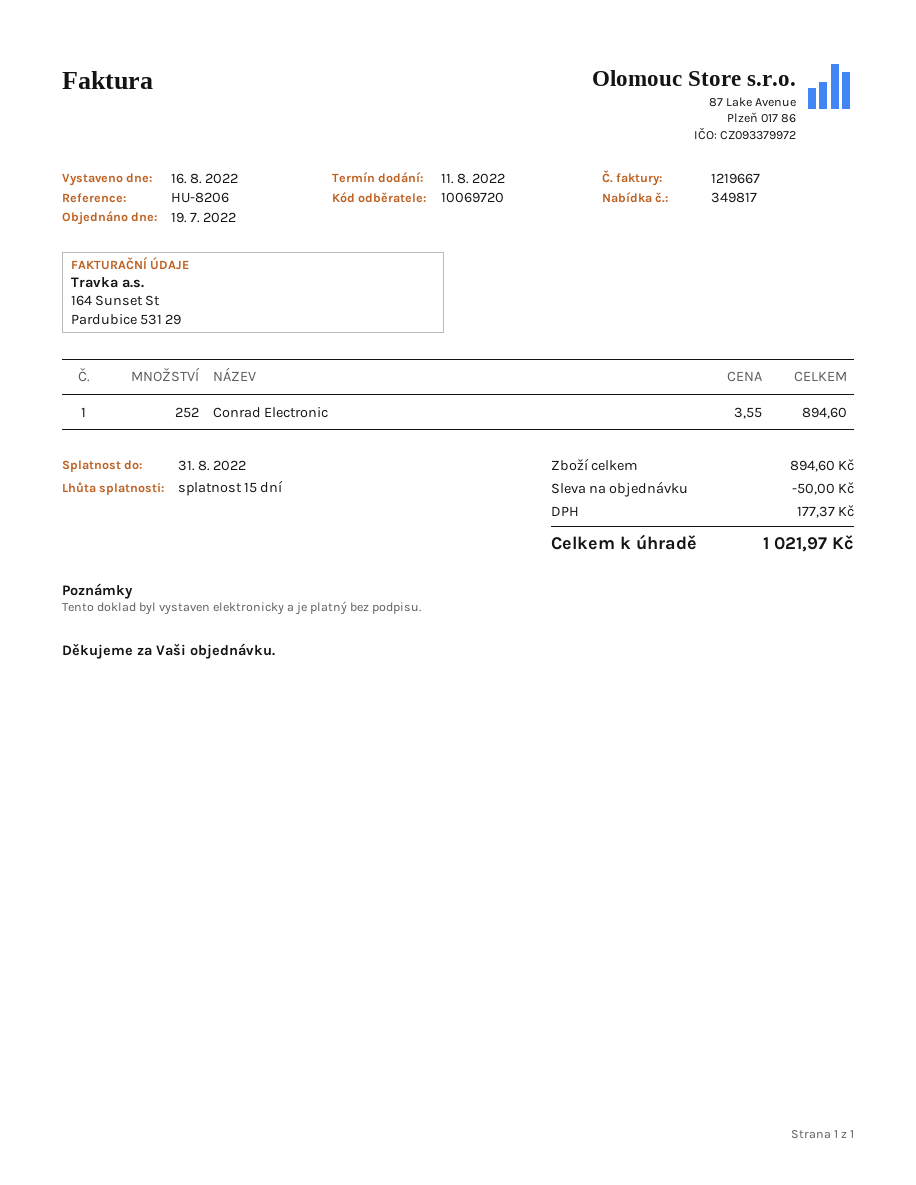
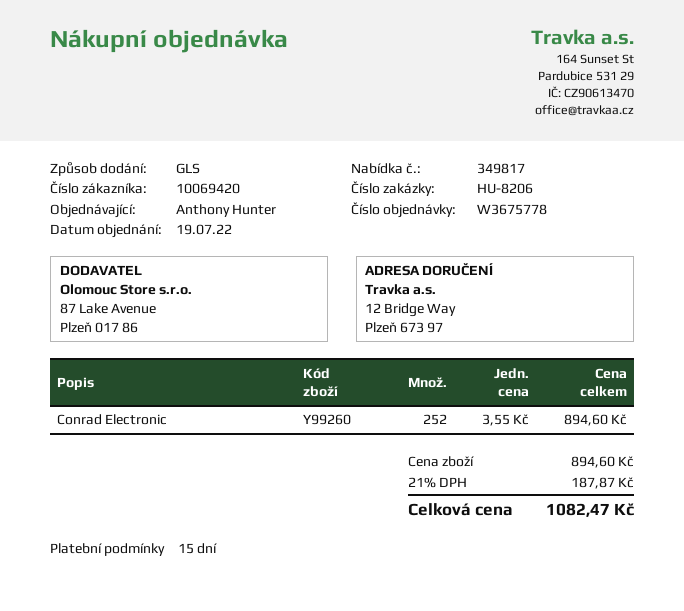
customer number: 10069720 -> 10069420
discount: 50.00 -> none
tax: 177.37 -> 187.87
total: 1021.97 -> 1082.47

